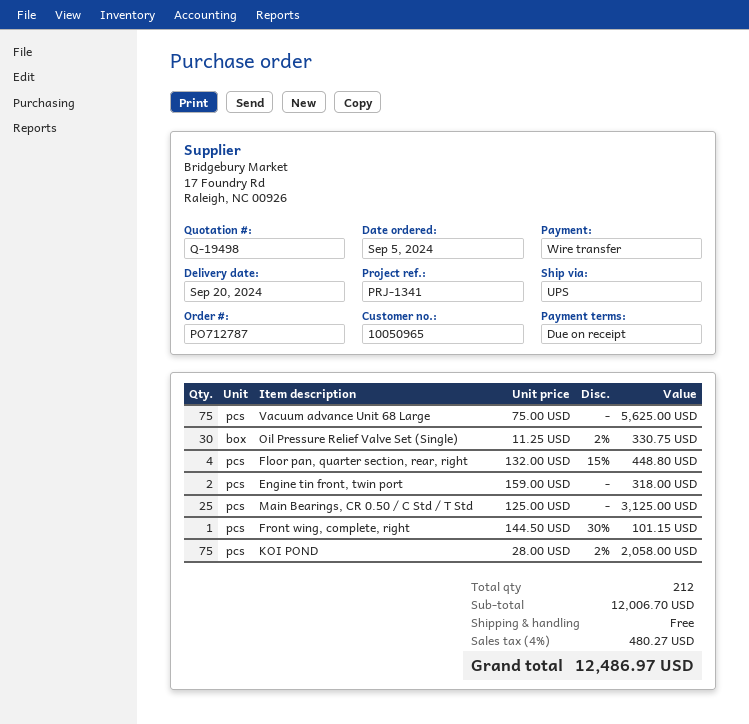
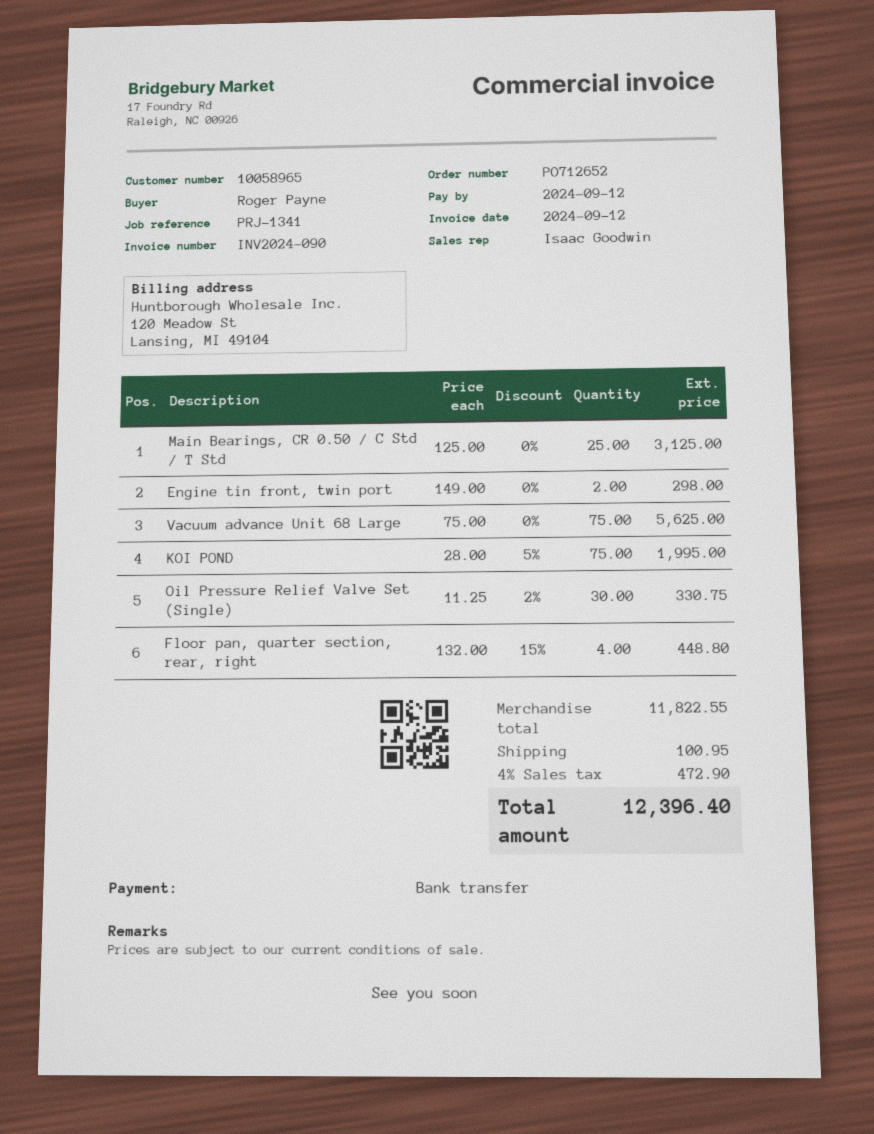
order number: PO712787 -> PO712652
customer number: 10050965 -> 10058965
Engine tin front, twin port: 2 x 159.00 = 318.00 -> 2 x 149.00 = 298.00
Front wing, complete, right: 1 x 144.50 - 30% = 101.15 -> none
KOI POND: 75 x 28.00 - 2% = 2058.00 -> 75 x 28.00 - 5% = 1995.00
subtotal: 12006.70 -> 11822.55
shipping: 0.00 -> 100.95
tax: 4% = 480.27 -> 4% = 472.90
total: 12486.97 -> 12396.40

